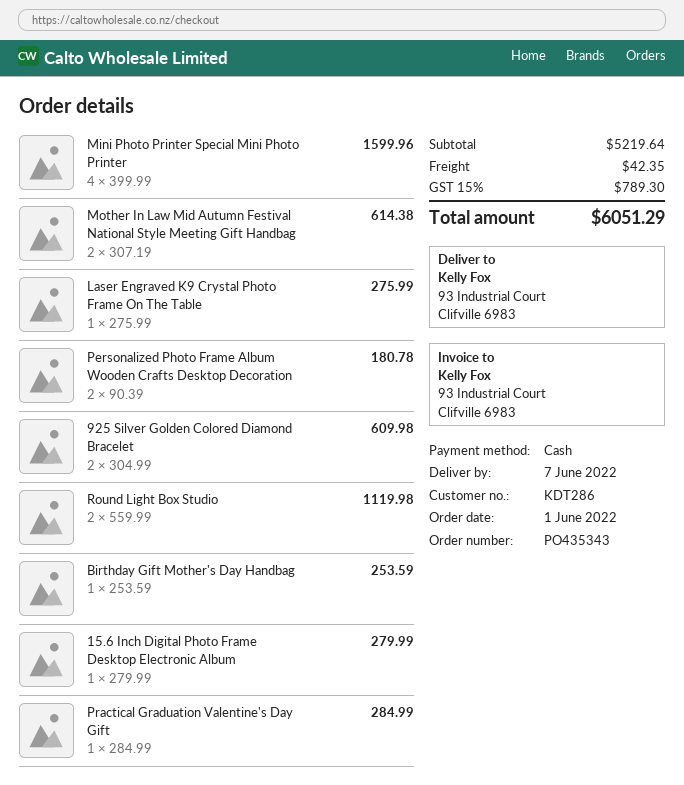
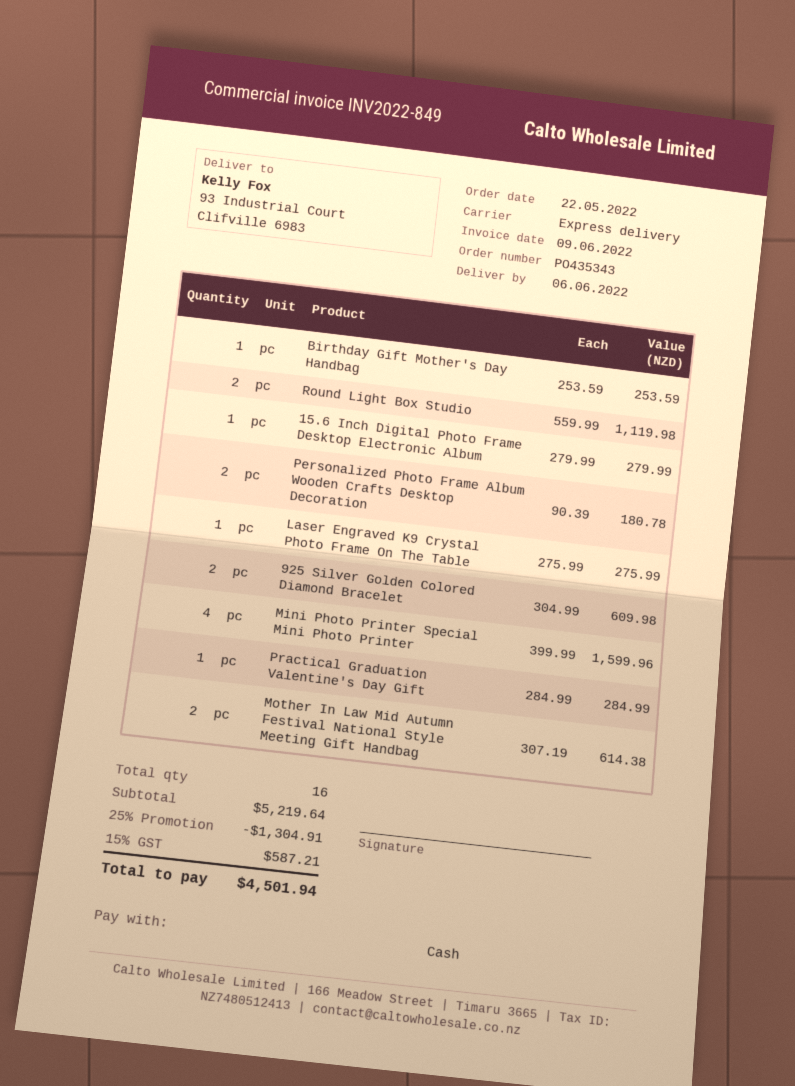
order date: 2022-06-01 -> 2022-05-22
delivery date: 2022-06-07 -> 2022-06-06
discount: none -> 25% = 1304.91
shipping: 42.35 -> none
tax: 15% = 789.30 -> 15% = 587.21
total: 6051.29 -> 4501.94

